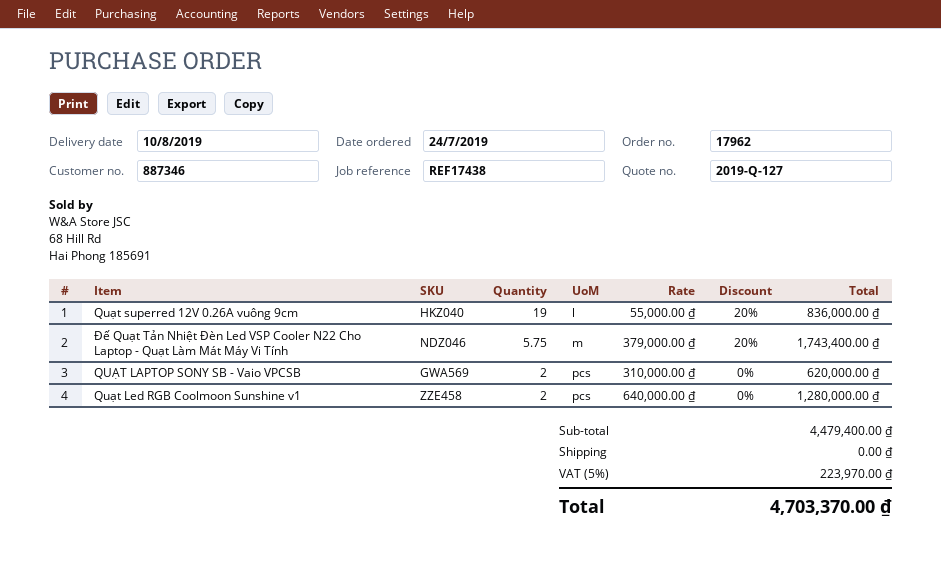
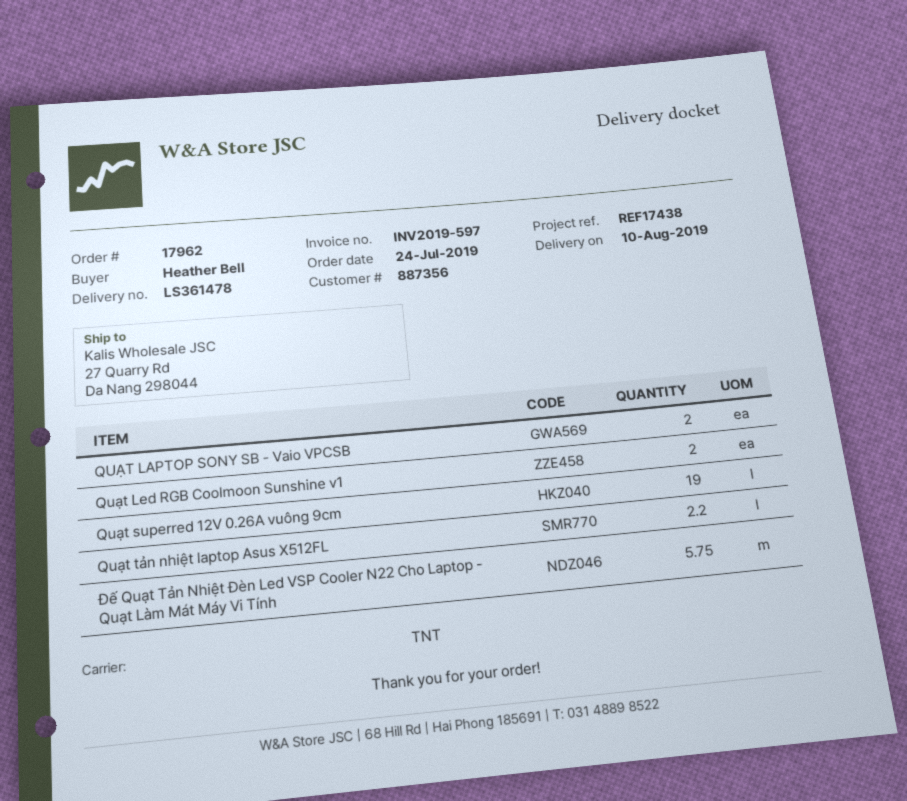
customer number: 887346 -> 887356
Quạt tản nhiệt laptop Asus X512FL: none -> 2.2

